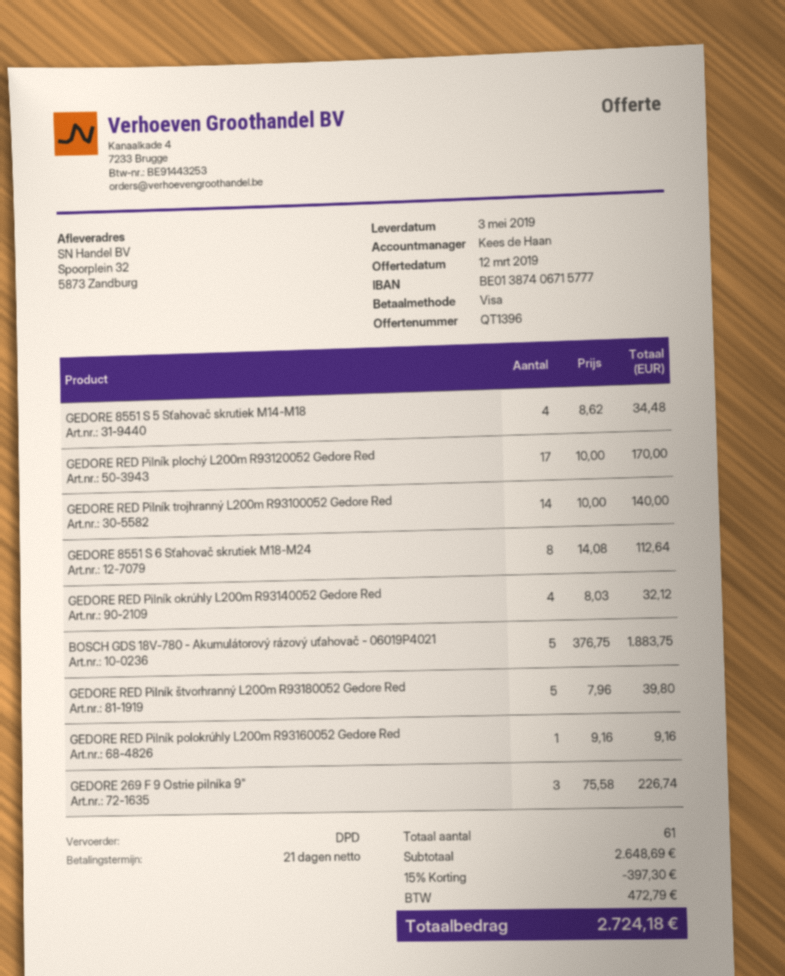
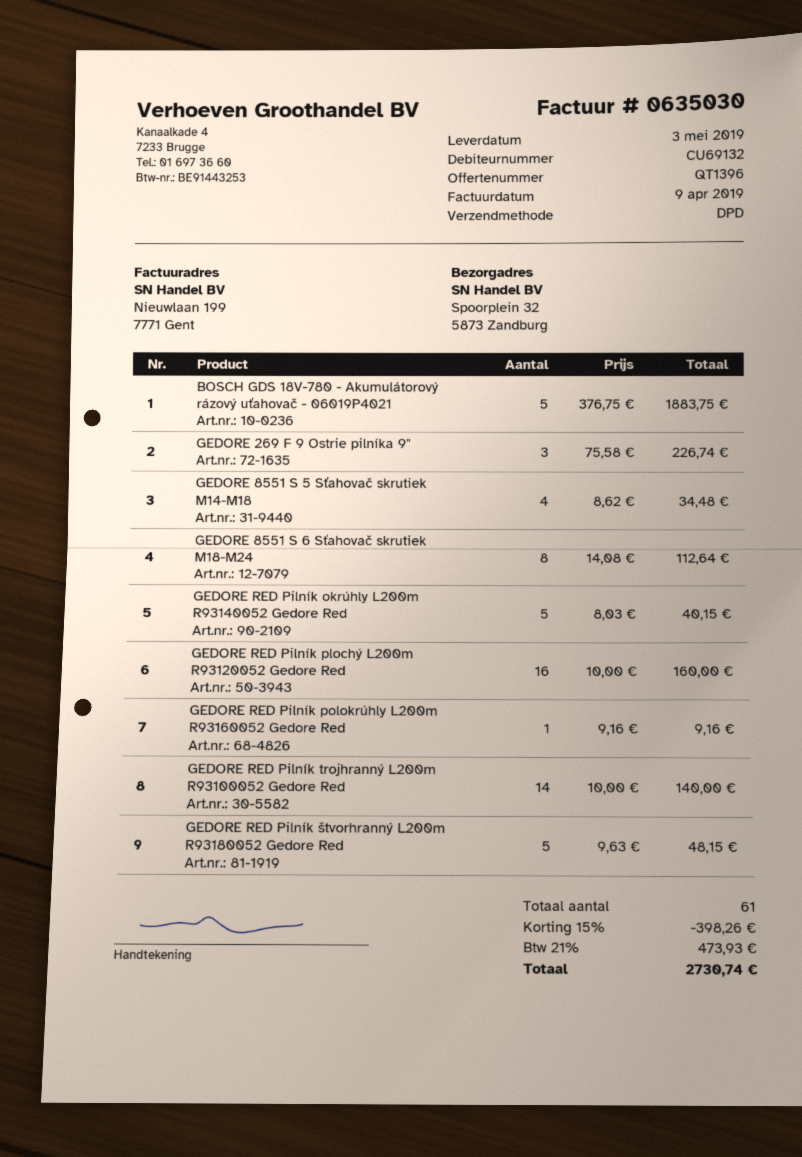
GEDORE RED Pilník plochý L200m R93120052 Gedore Red: 17 x 10.00 = 170.00 -> 16 x 10.00 = 160.00
GEDORE RED Pilník okrúhly L200m R93140052 Gedore Red: 4 x 8.03 = 32.12 -> 5 x 8.03 = 40.15
GEDORE RED Pilník štvorhranný L200m R93180052 Gedore Red: 5 x 7.96 = 39.80 -> 5 x 9.63 = 48.15
discount: 15% = 397.30 -> 15% = 398.26
tax: 472.79 -> 473.93
total: 2724.18 -> 2730.74

